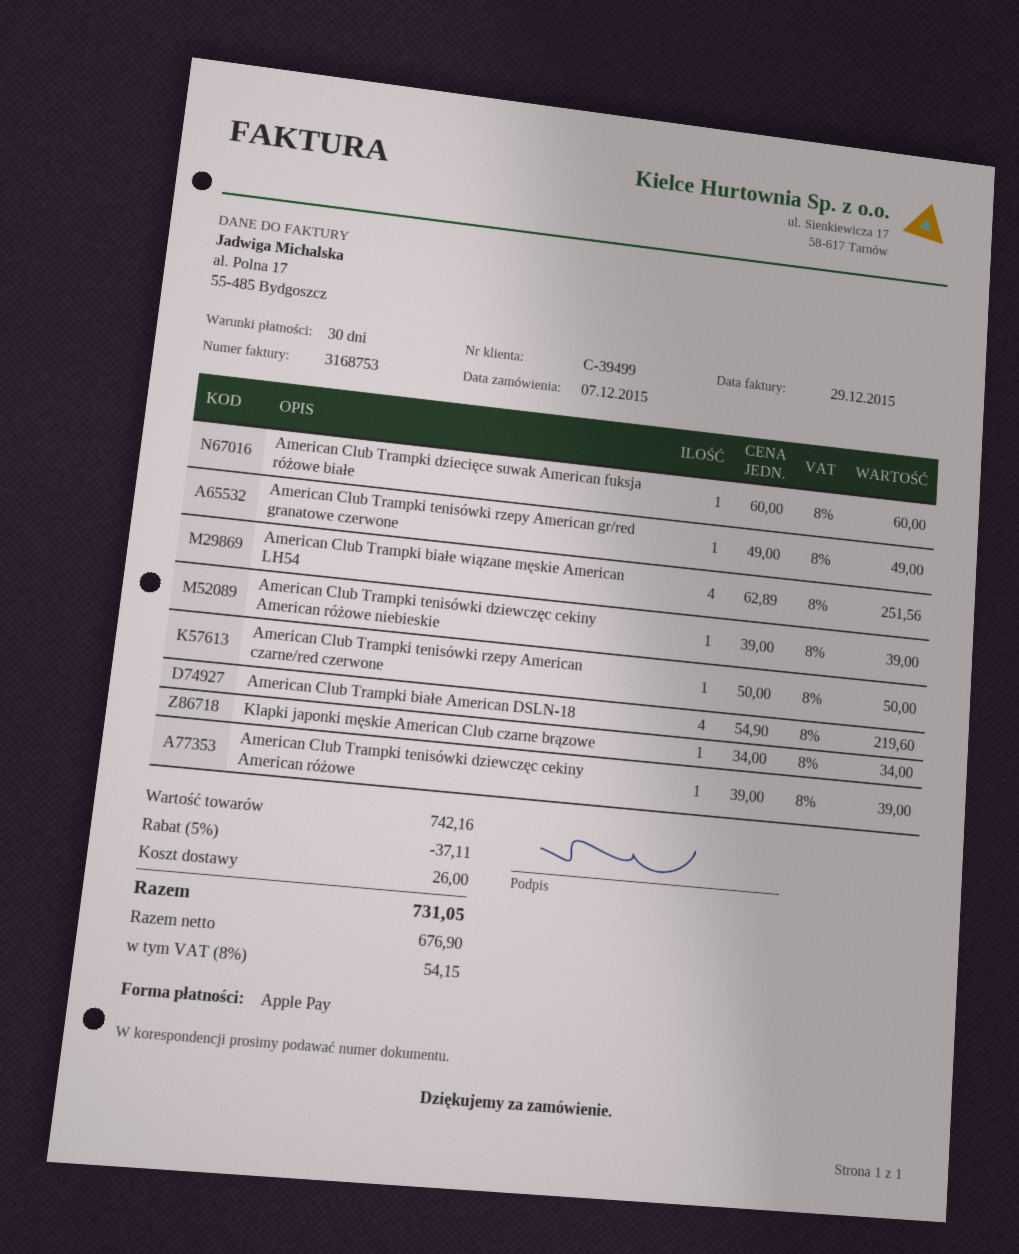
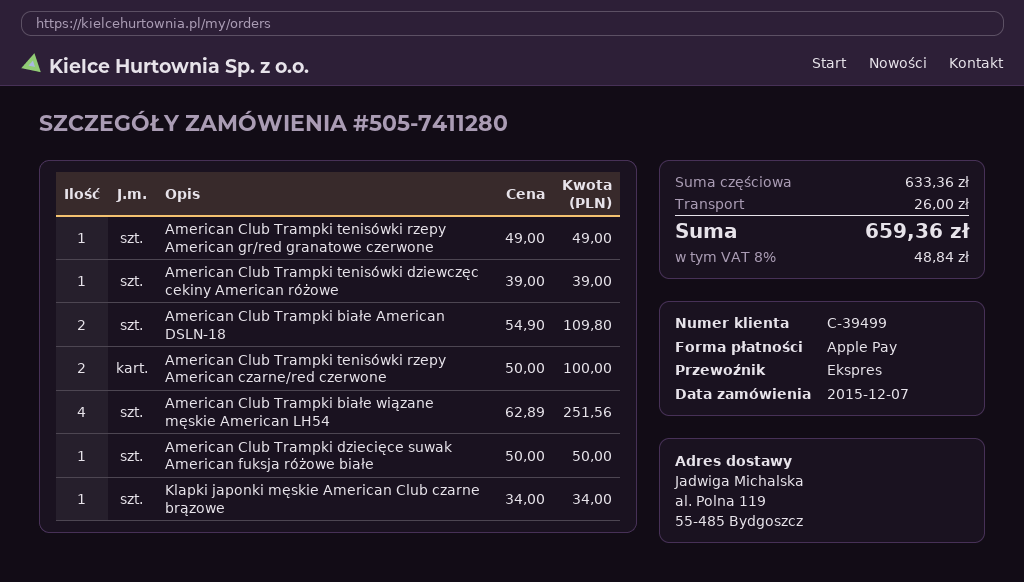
American Club Trampki dziecięce suwak American fuksja różowe białe: 1 x 60.00 = 60.00 -> 1 x 50.00 = 50.00
American Club Trampki tenisówki dziewczęc cekiny American różowe niebieskie: 1 x 39.00 = 39.00 -> none
American Club Trampki tenisówki rzepy American czarne/red czerwone: 1 x 50.00 = 50.00 -> 2 x 50.00 = 100.00
American Club Trampki białe American DSLN-18: 4 x 54.90 = 219.60 -> 2 x 54.90 = 109.80
subtotal: 742.16 -> 633.36
discount: 5% = 37.11 -> none
tax: 8% = 54.15 -> 8% = 48.84
total: 731.05 -> 659.36

